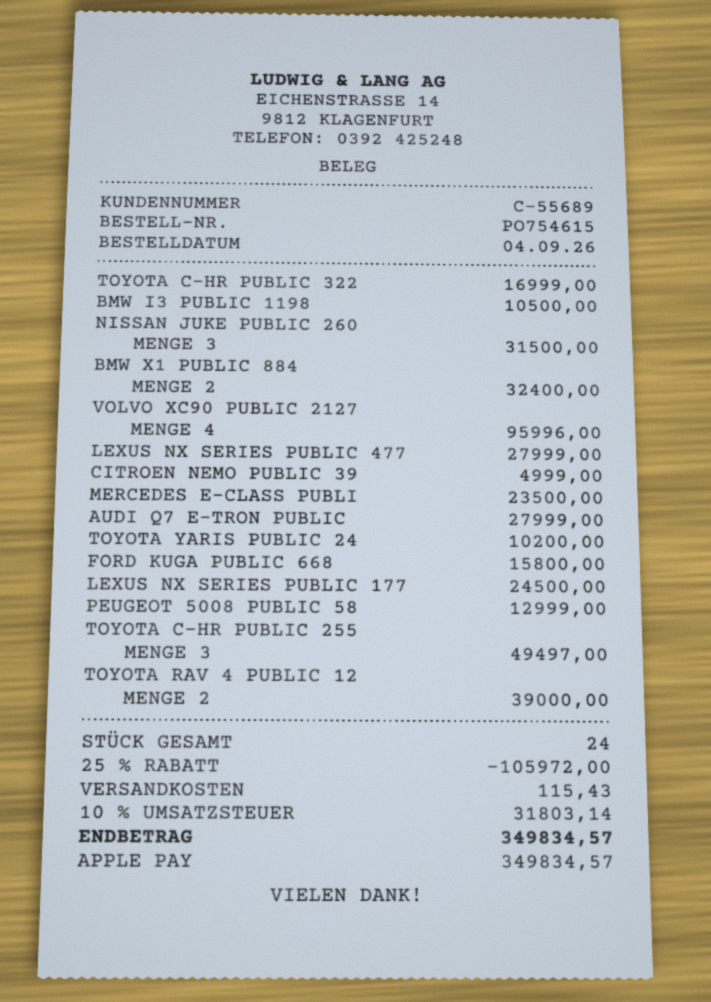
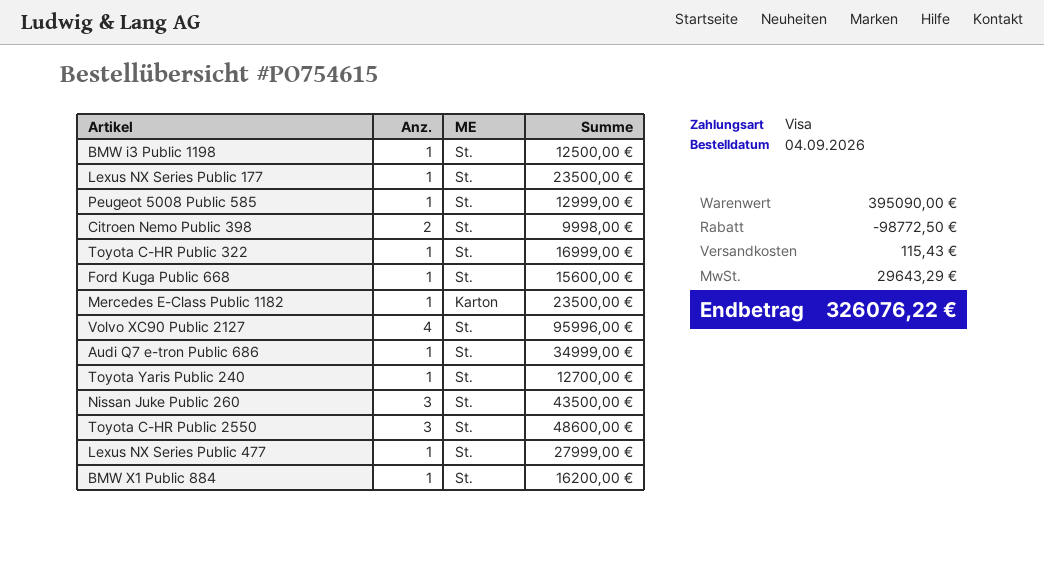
payment method: Apple Pay -> Visa
BMW I3 PUBLIC 1198: 1 for 10500.00 -> 1 for 12500.00
NISSAN JUKE PUBLIC 260: 3 for 31500.00 -> 3 for 43500.00
BMW X1 PUBLIC 884: 2 for 32400.00 -> 1 for 16200.00
CITROEN NEMO PUBLIC 39: 1 for 4999.00 -> 2 for 9998.00
AUDI Q7 E-TRON PUBLIC: 1 for 27999.00 -> 1 for 34999.00
TOYOTA YARIS PUBLIC 24: 1 for 10200.00 -> 1 for 12700.00
FORD KUGA PUBLIC 668: 1 for 15800.00 -> 1 for 15600.00
LEXUS NX SERIES PUBLIC 177: 1 for 24500.00 -> 1 for 23500.00
TOYOTA C-HR PUBLIC 255: 3 for 49497.00 -> 3 for 48600.00
TOYOTA RAV 4 PUBLIC 12: 2 for 39000.00 -> none
discount: 105972.00 -> 98772.50
tax: 31803.14 -> 29643.29
total: 349834.57 -> 326076.22

